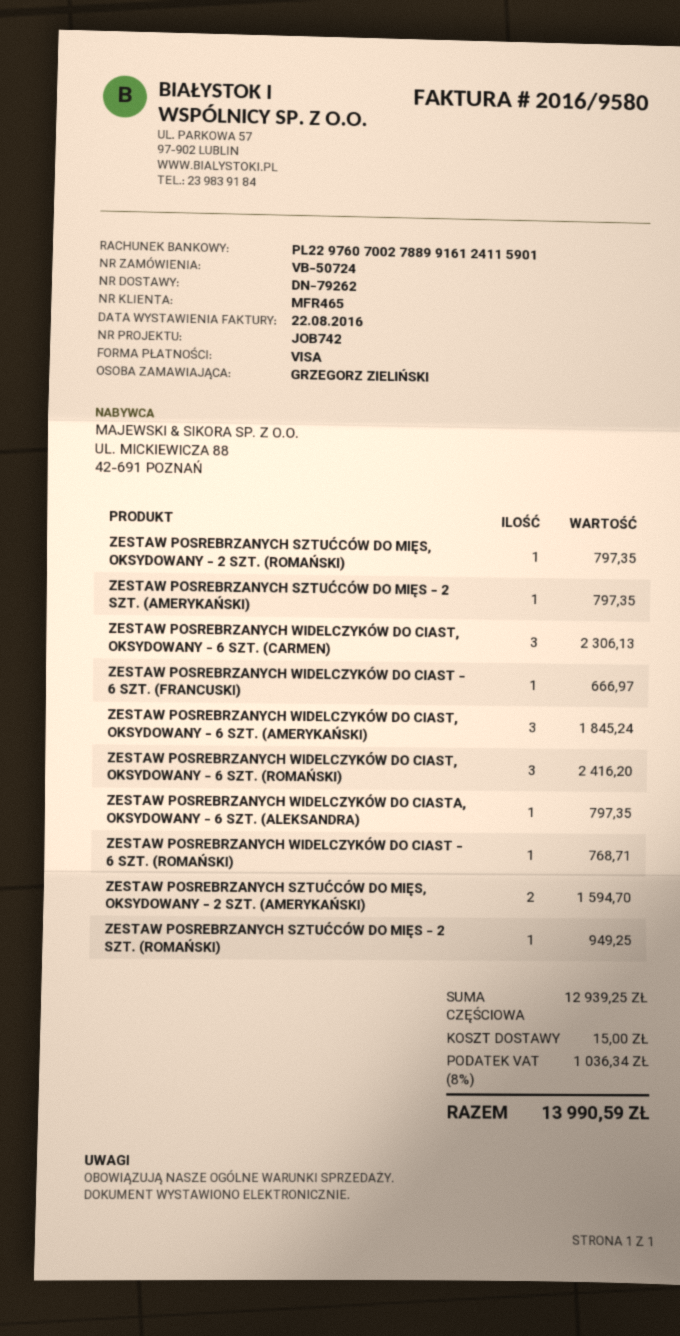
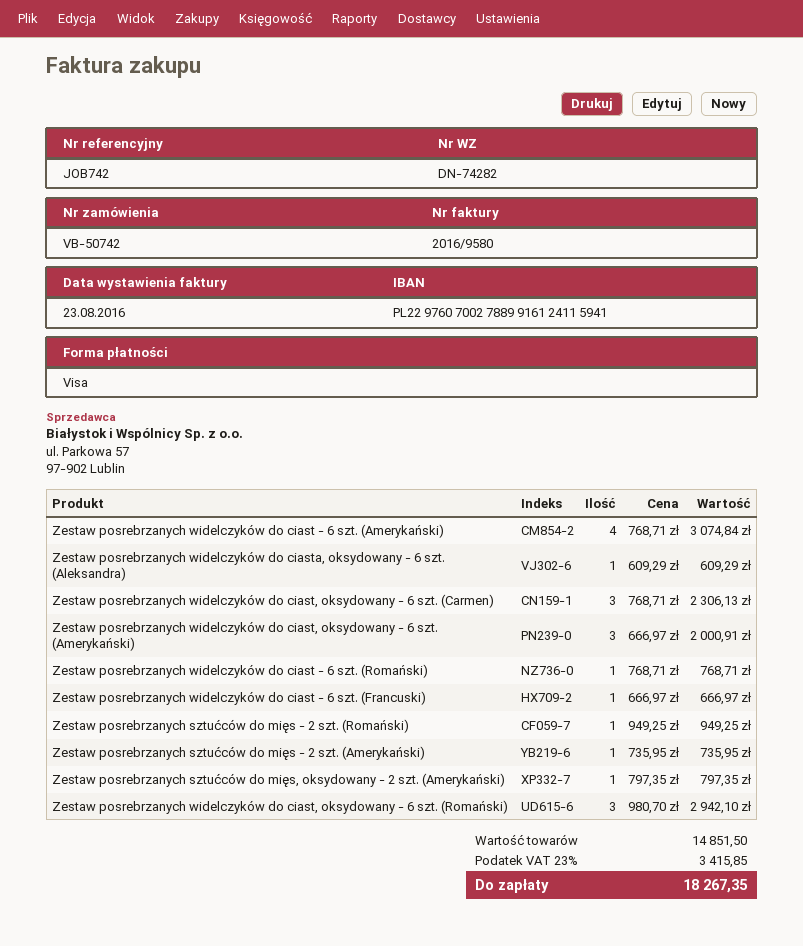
order number: VB-50724 -> VB-50742
delivery note number: DN-79262 -> DN-74282
invoice date: 2016-08-22 -> 2016-08-23
bank account: PL22976070027889916124115901 -> PL22976070027889916124115941
ZESTAW POSREBRZANYCH SZTUĆCÓW DO MIĘS, OKSYDOWANY - 2 SZT. (ROMAŃSKI): 1 for 797.35 -> none
ZESTAW POSREBRZANYCH SZTUĆCÓW DO MIĘS - 2 SZT. (AMERYKAŃSKI): 1 for 797.35 -> 1 for 735.95
ZESTAW POSREBRZANYCH WIDELCZYKÓW DO CIAST, OKSYDOWANY - 6 SZT. (AMERYKAŃSKI): 3 for 1845.24 -> 3 for 2000.91
ZESTAW POSREBRZANYCH WIDELCZYKÓW DO CIAST, OKSYDOWANY - 6 SZT. (ROMAŃSKI): 3 for 2416.20 -> 3 for 2942.10
ZESTAW POSREBRZANYCH WIDELCZYKÓW DO CIASTA, OKSYDOWANY - 6 SZT. (ALEKSANDRA): 1 for 797.35 -> 1 for 609.29
ZESTAW POSREBRZANYCH SZTUĆCÓW DO MIĘS, OKSYDOWANY - 2 SZT. (AMERYKAŃSKI): 2 for 1594.70 -> 1 for 797.35
Zestaw posrebrzanych widelczyków do ciast - 6 szt. (Amerykański): none -> 4 for 3074.84
subtotal: 12939.25 -> 14851.50
shipping: 15.00 -> none
tax: 8% = 1036.34 -> 23% = 3415.85
total: 13990.59 -> 18267.35

